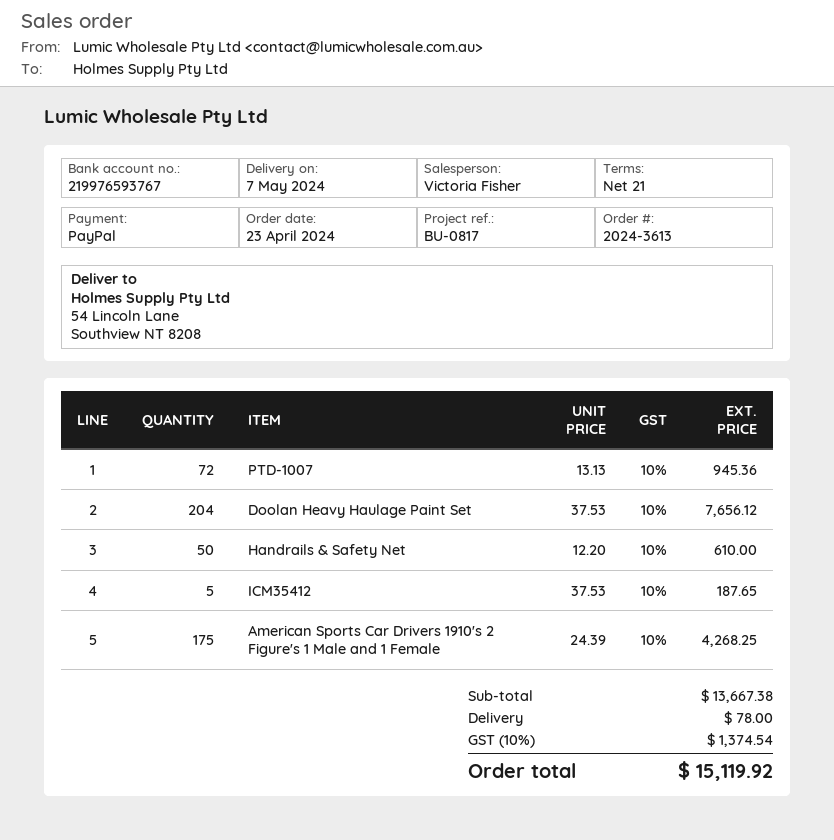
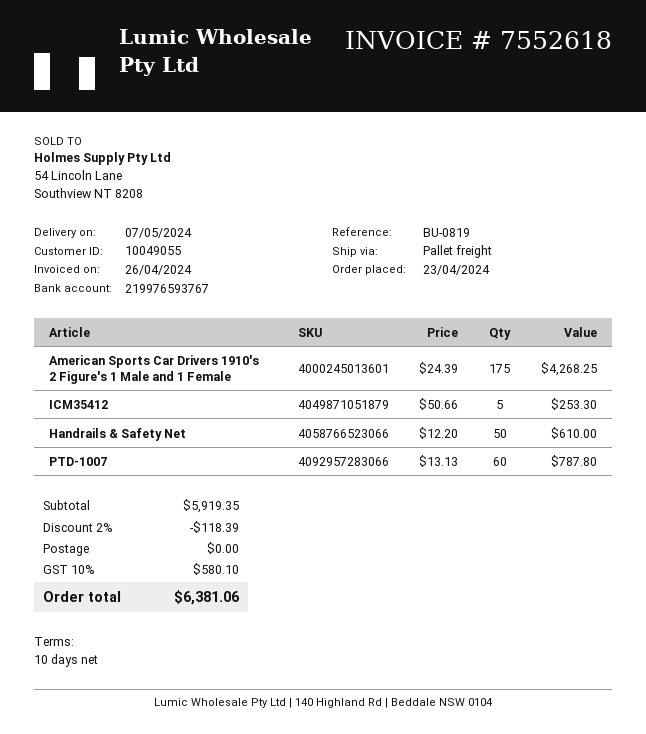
payment terms: 21 days -> 10 days
reference: BU-0817 -> BU-0819
PTD-1007: 72 x 13.13 = 945.36 -> 60 x 13.13 = 787.80
Doolan Heavy Haulage Paint Set: 204 x 37.53 = 7656.12 -> none
ICM35412: 5 x 37.53 = 187.65 -> 5 x 50.66 = 253.30
subtotal: 13667.38 -> 5919.35
discount: none -> 2% = 118.39
shipping: 78.00 -> 0.00
tax: 10% = 1374.54 -> 10% = 580.10
total: 15119.92 -> 6381.06

